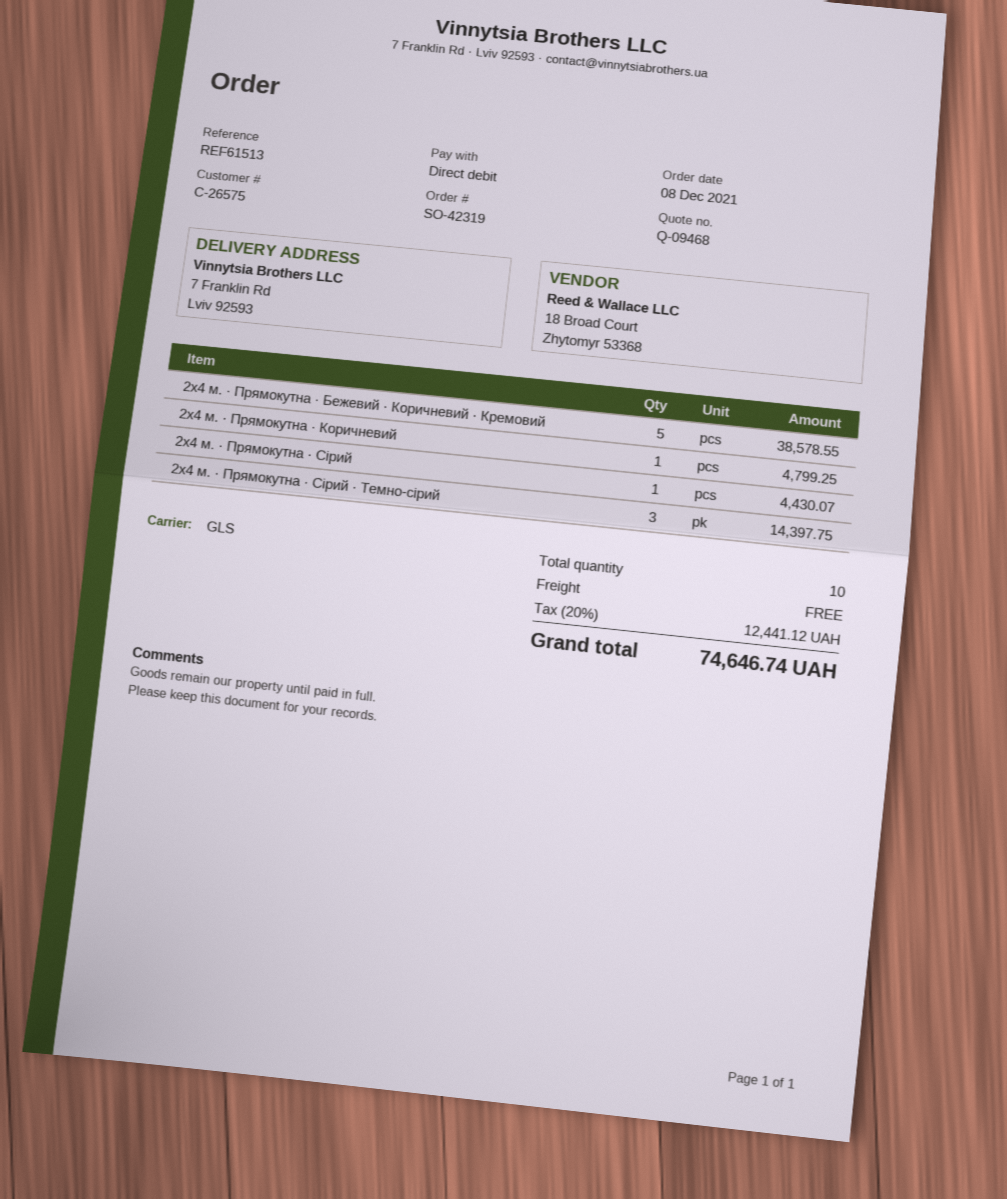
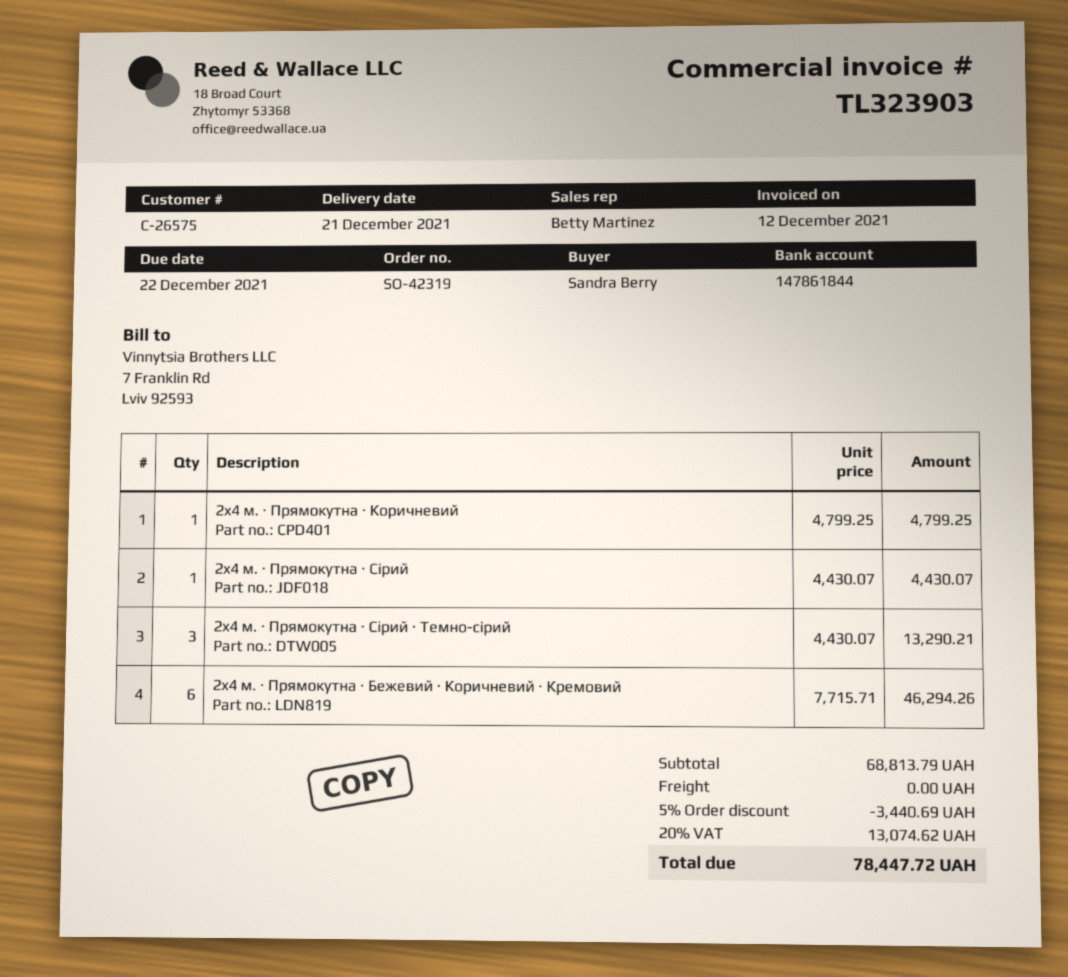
2x4 м. · Прямокутна · Бежевий · Коричневий · Кремовий: 5 for 38578.55 -> 6 for 46294.26
2x4 м. · Прямокутна · Сірий · Темно-сірий: 3 for 14397.75 -> 3 for 13290.21
discount: none -> 5% = 3440.69
tax: 20% = 12441.12 -> 20% = 13074.62
total: 74646.74 -> 78447.72

